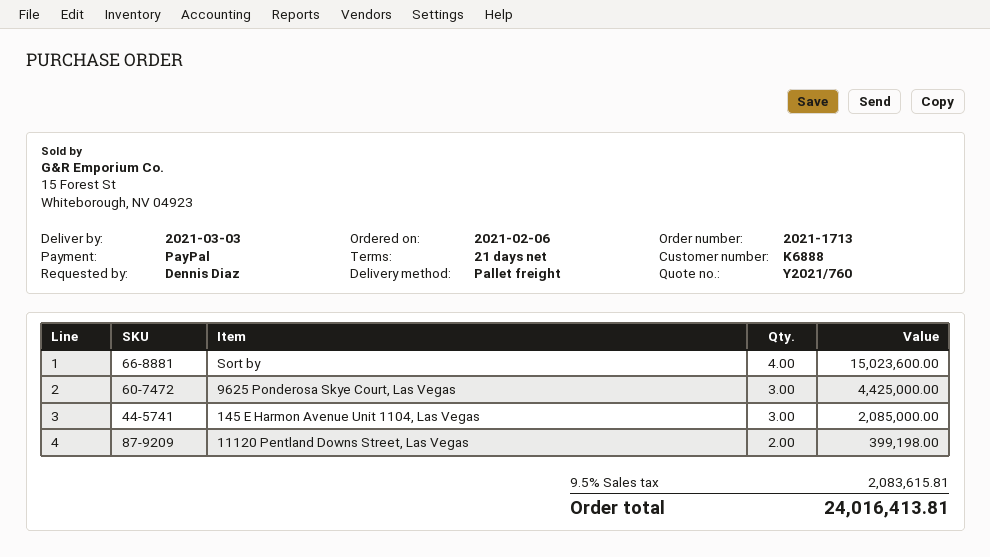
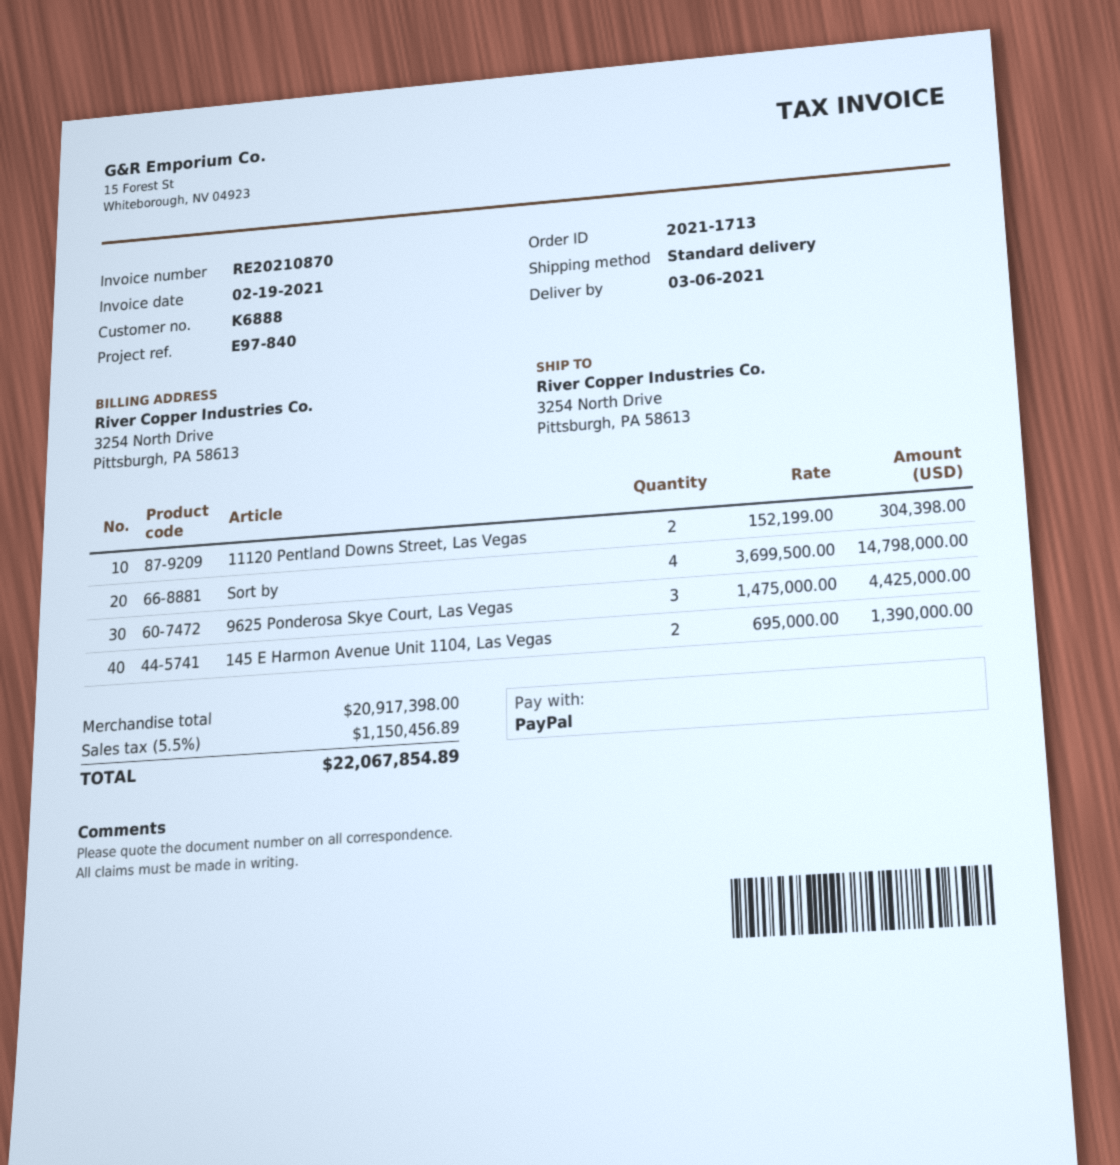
delivery date: 2021-03-03 -> 2021-03-06
shipping method: pallet freight -> standard
Sort by: 4 for 15023600.00 -> 4 for 14798000.00
145 E Harmon Avenue Unit 1104, Las Vegas: 3 for 2085000.00 -> 2 for 1390000.00
11120 Pentland Downs Street, Las Vegas: 2 for 399198.00 -> 2 for 304398.00
tax: 9.5% = 2083615.81 -> 5.5% = 1150456.89
total: 24016413.81 -> 22067854.89

